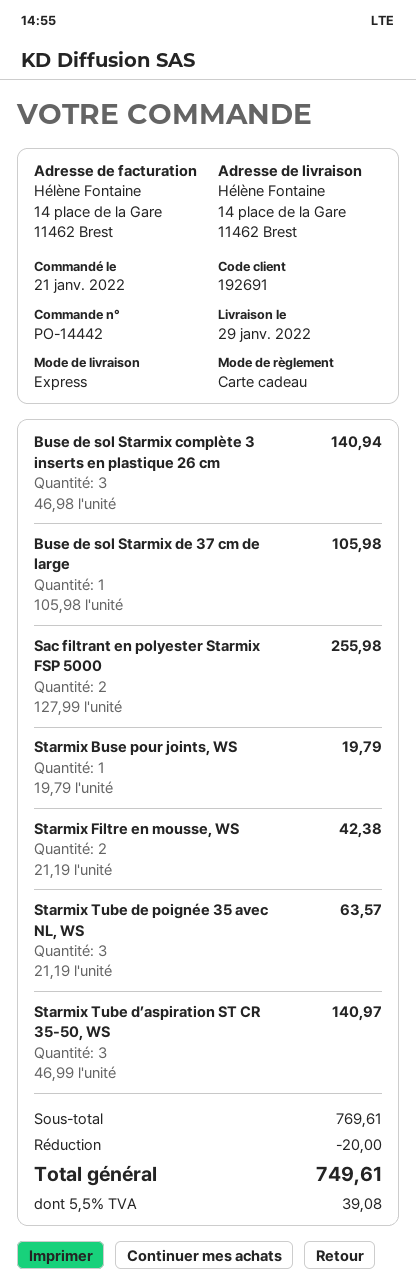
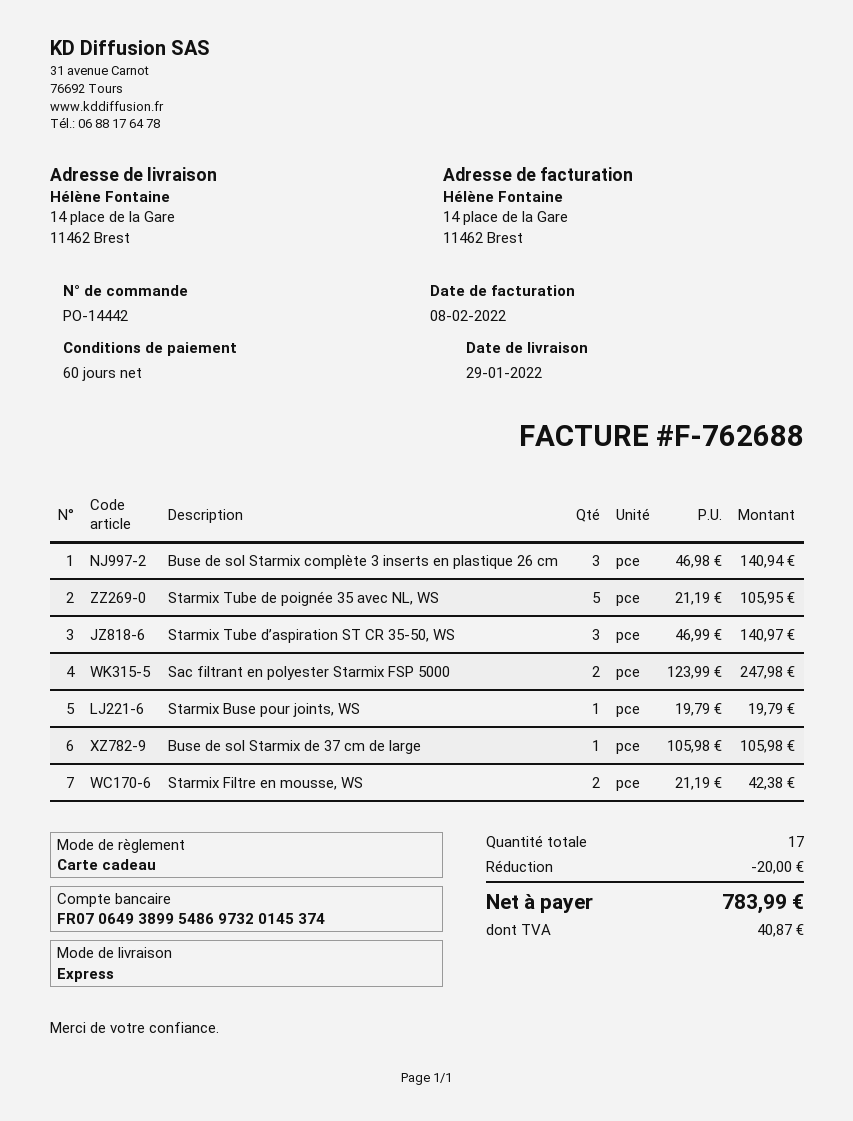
Sac filtrant en polyester Starmix FSP 5000: 2 x 127.99 = 255.98 -> 2 x 123.99 = 247.98
Starmix Tube de poignée 35 avec NL, WS: 3 x 21.19 = 63.57 -> 5 x 21.19 = 105.95
tax: 39.08 -> 40.87
total: 749.61 -> 783.99

